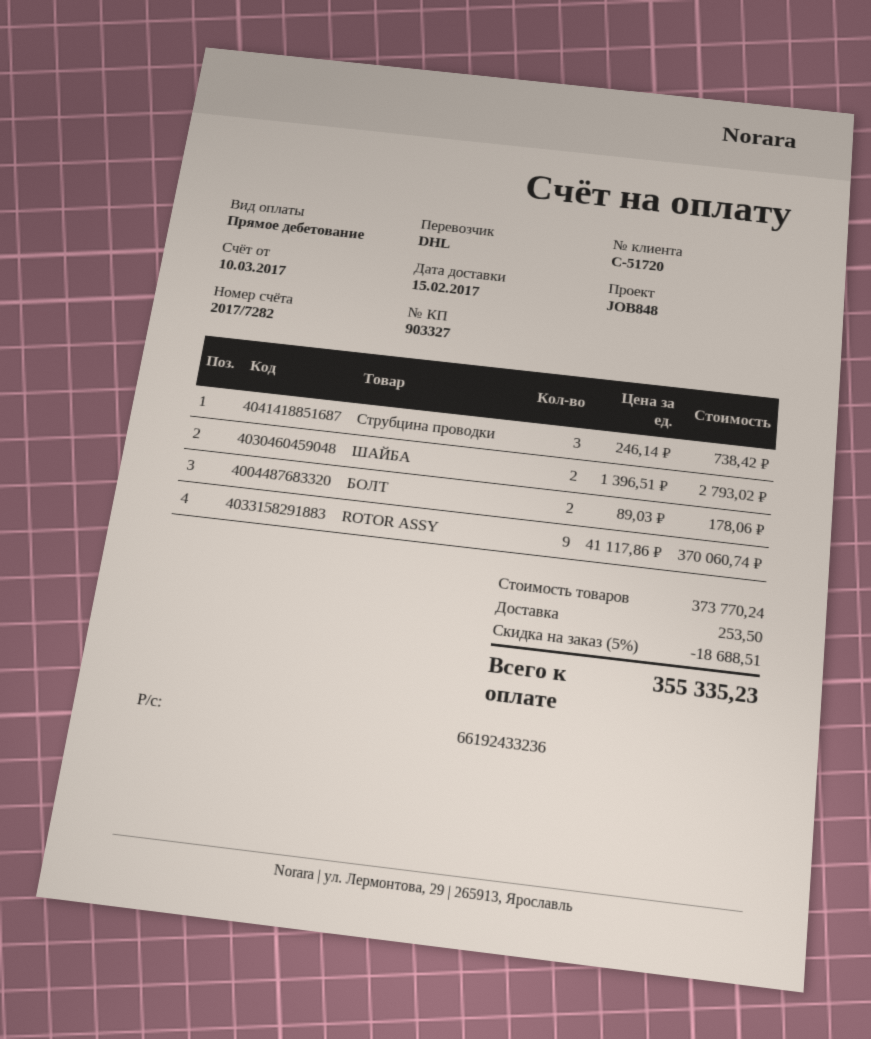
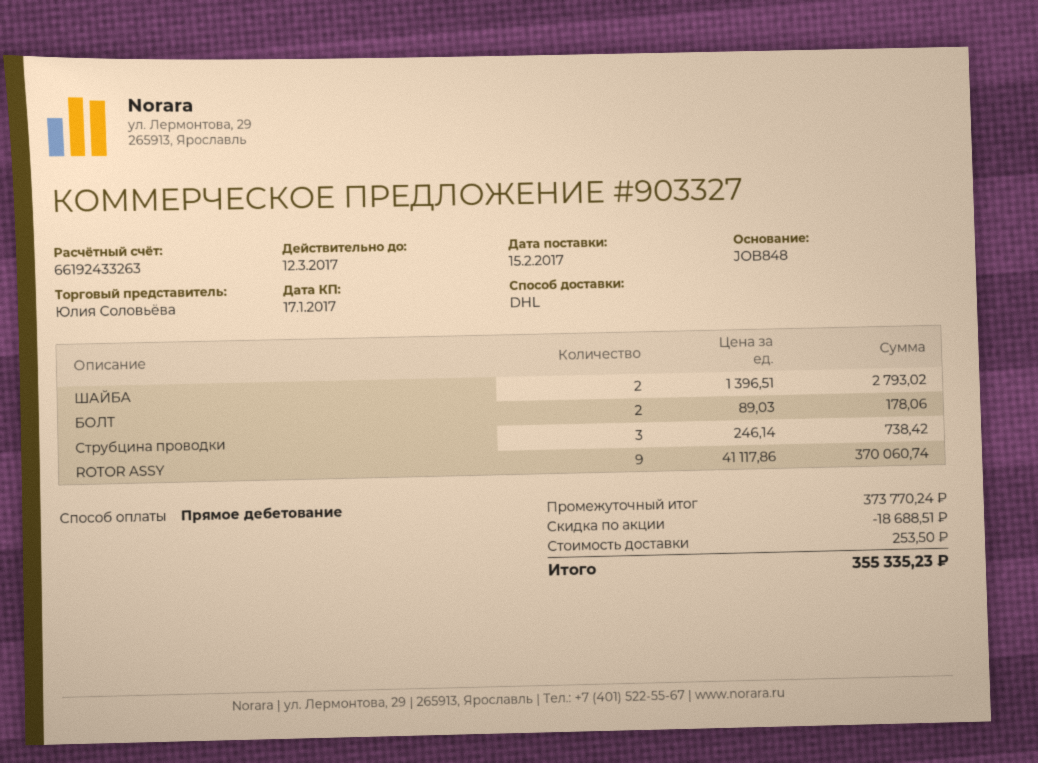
bank account: 66192433236 -> 66192433263

